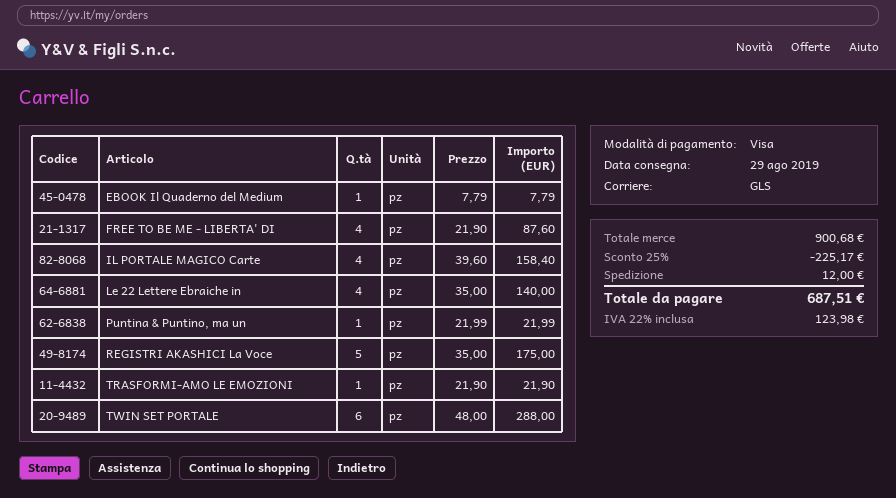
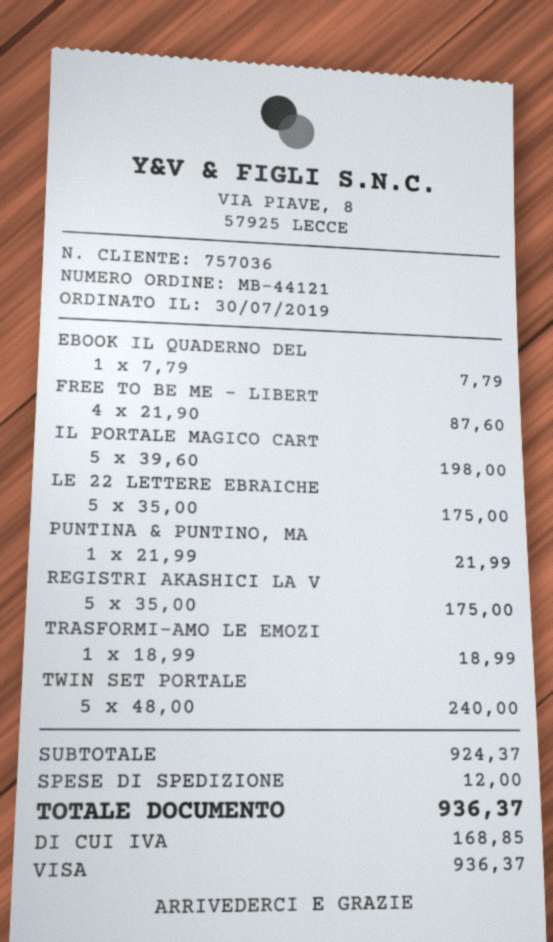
IL PORTALE MAGICO Carte: 4 x 39.60 = 158.40 -> 5 x 39.60 = 198.00
Le 22 Lettere Ebraiche in: 4 x 35.00 = 140.00 -> 5 x 35.00 = 175.00
TRASFORMI-AMO LE EMOZIONI: 1 x 21.90 = 21.90 -> 1 x 18.99 = 18.99
TWIN SET PORTALE: 6 x 48.00 = 288.00 -> 5 x 48.00 = 240.00
subtotal: 900.68 -> 924.37
discount: 25% = 225.17 -> none
tax: 123.98 -> 168.85
total: 687.51 -> 936.37

